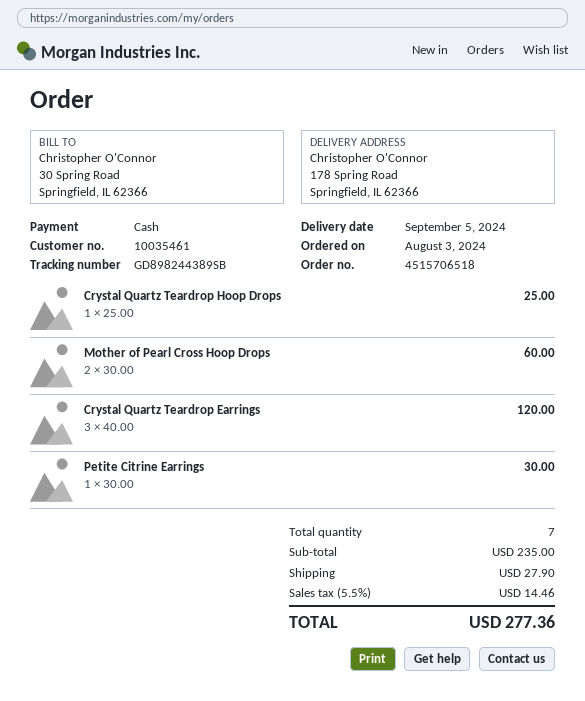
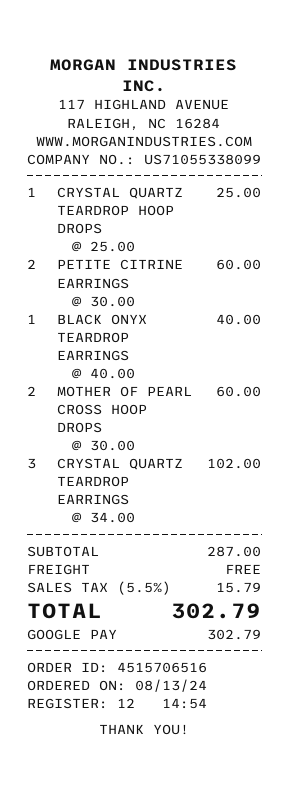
order number: 4515706518 -> 4515706516
order date: 2024-08-03 -> 2024-08-13
payment method: cash -> Google Pay
Crystal Quartz Teardrop Earrings: 3 x 40.00 = 120.00 -> 3 x 34.00 = 102.00
Petite Citrine Earrings: 1 x 30.00 = 30.00 -> 2 x 30.00 = 60.00
BLACK ONYX TEARDROP EARRINGS: none -> 1 x 40.00 = 40.00
subtotal: 235.00 -> 287.00
shipping: 27.90 -> 0.00
tax: 5.5% = 14.46 -> 5.5% = 15.79
total: 277.36 -> 302.79

